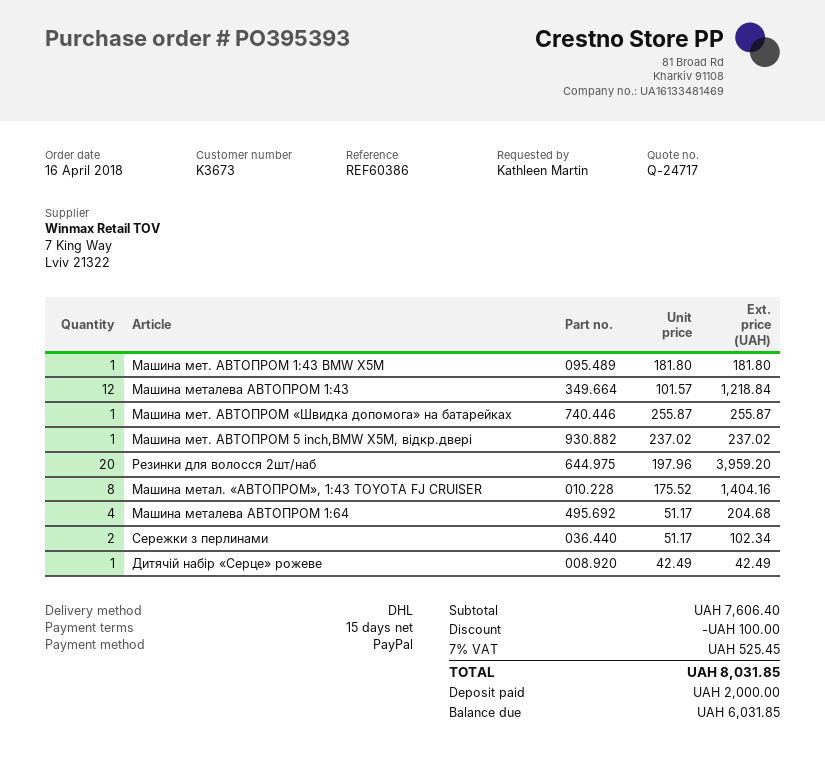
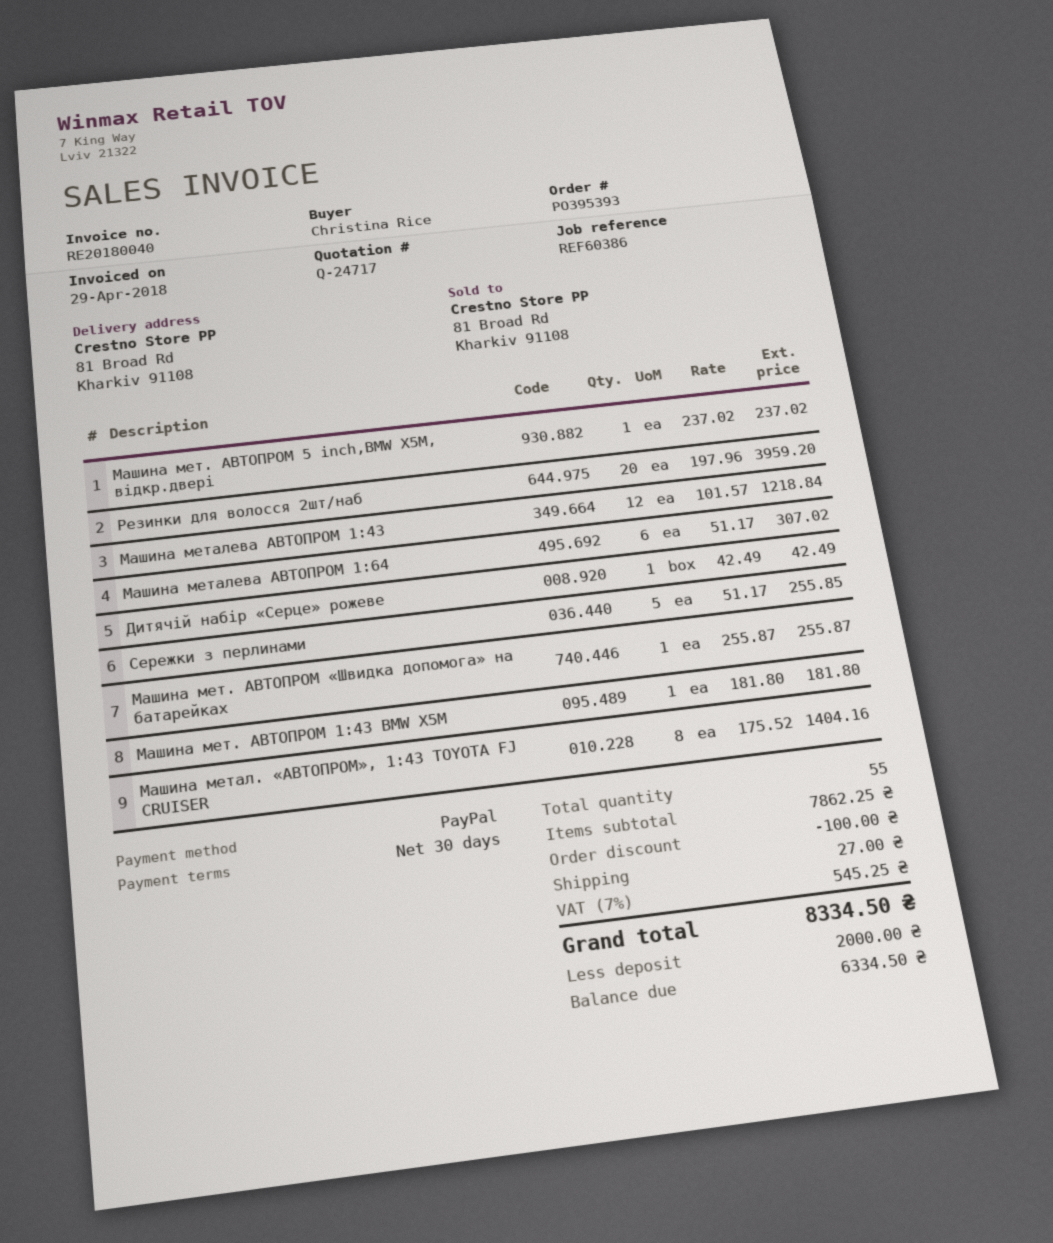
payment terms: 15 days -> 30 days
ordered by: Kathleen Martin -> Christina Rice
Машина металева АВТОПРОМ 1:64: 4 x 51.17 = 204.68 -> 6 x 51.17 = 307.02
Сережки з перлинами: 2 x 51.17 = 102.34 -> 5 x 51.17 = 255.85
subtotal: 7606.40 -> 7862.25
shipping: none -> 27.00
tax: 7% = 525.45 -> 7% = 545.25
total: 8031.85 -> 8334.50
balance: 6031.85 -> 6334.50

